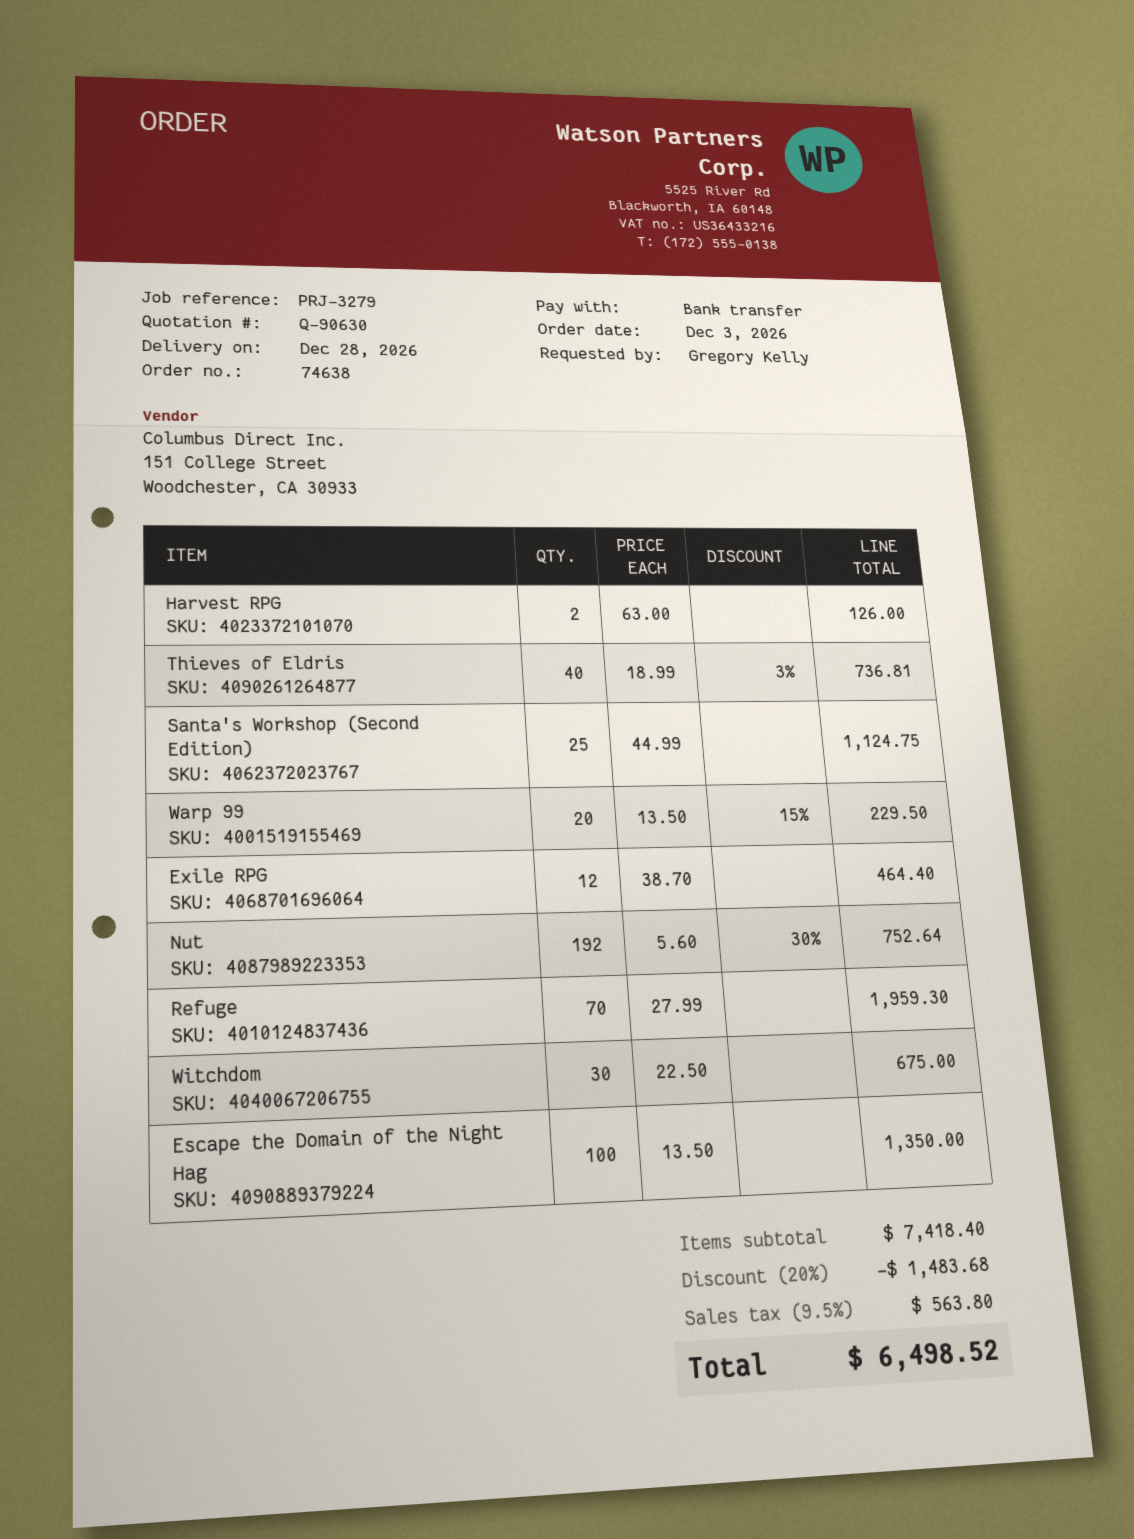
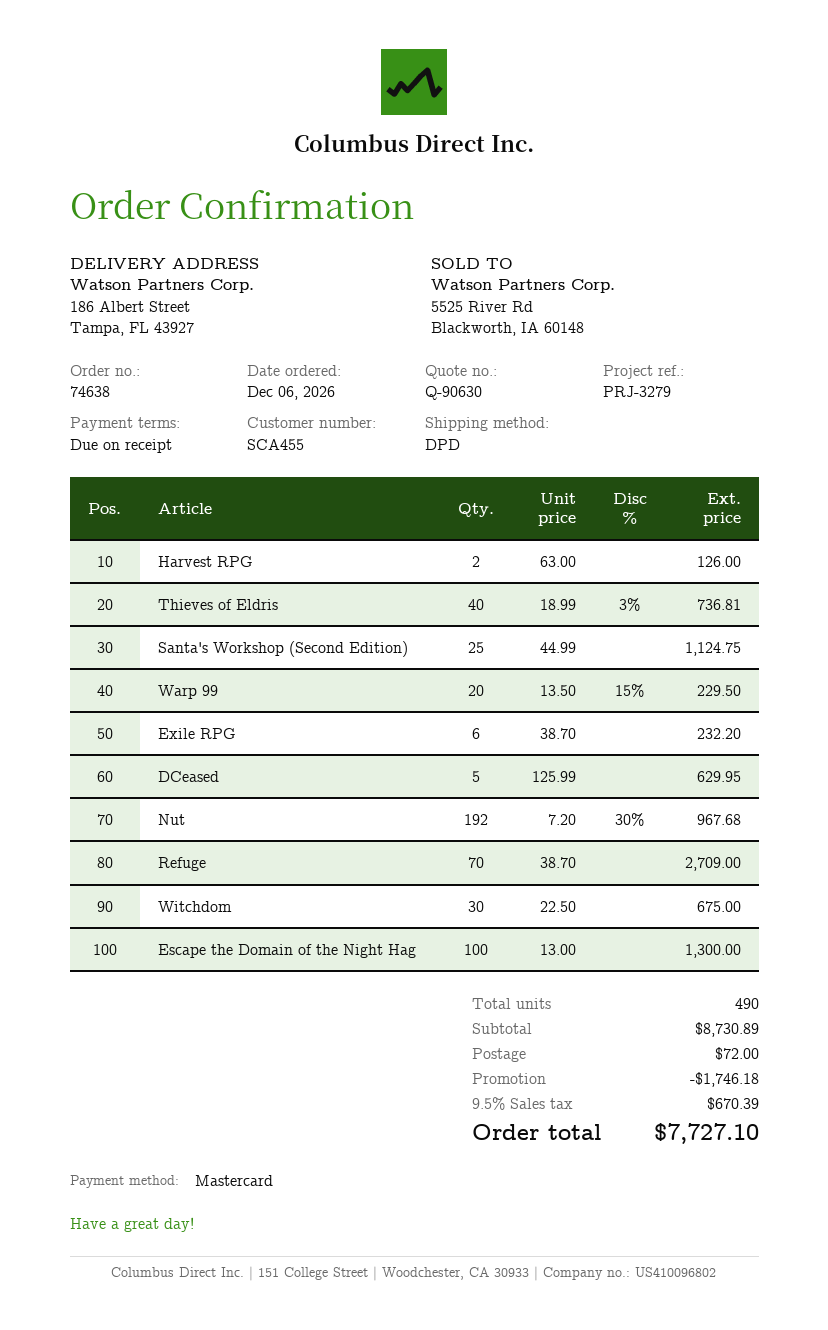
order date: 2026-12-03 -> 2026-12-06
payment method: bank transfer -> Mastercard
Exile RPG: 12 x 38.70 = 464.40 -> 6 x 38.70 = 232.20
Nut: 192 x 5.60 - 30% = 752.64 -> 192 x 7.20 - 30% = 967.68
Refuge: 70 x 27.99 = 1959.30 -> 70 x 38.70 = 2709.00
Escape the Domain of the Night Hag: 100 x 13.50 = 1350.00 -> 100 x 13.00 = 1300.00
DCeased: none -> 5 x 125.99 = 629.95
subtotal: 7418.40 -> 8730.89
discount: 1483.68 -> 1746.18
shipping: none -> 72.00
tax: 9.5% = 563.80 -> 9.5% = 670.39
total: 6498.52 -> 7727.10

